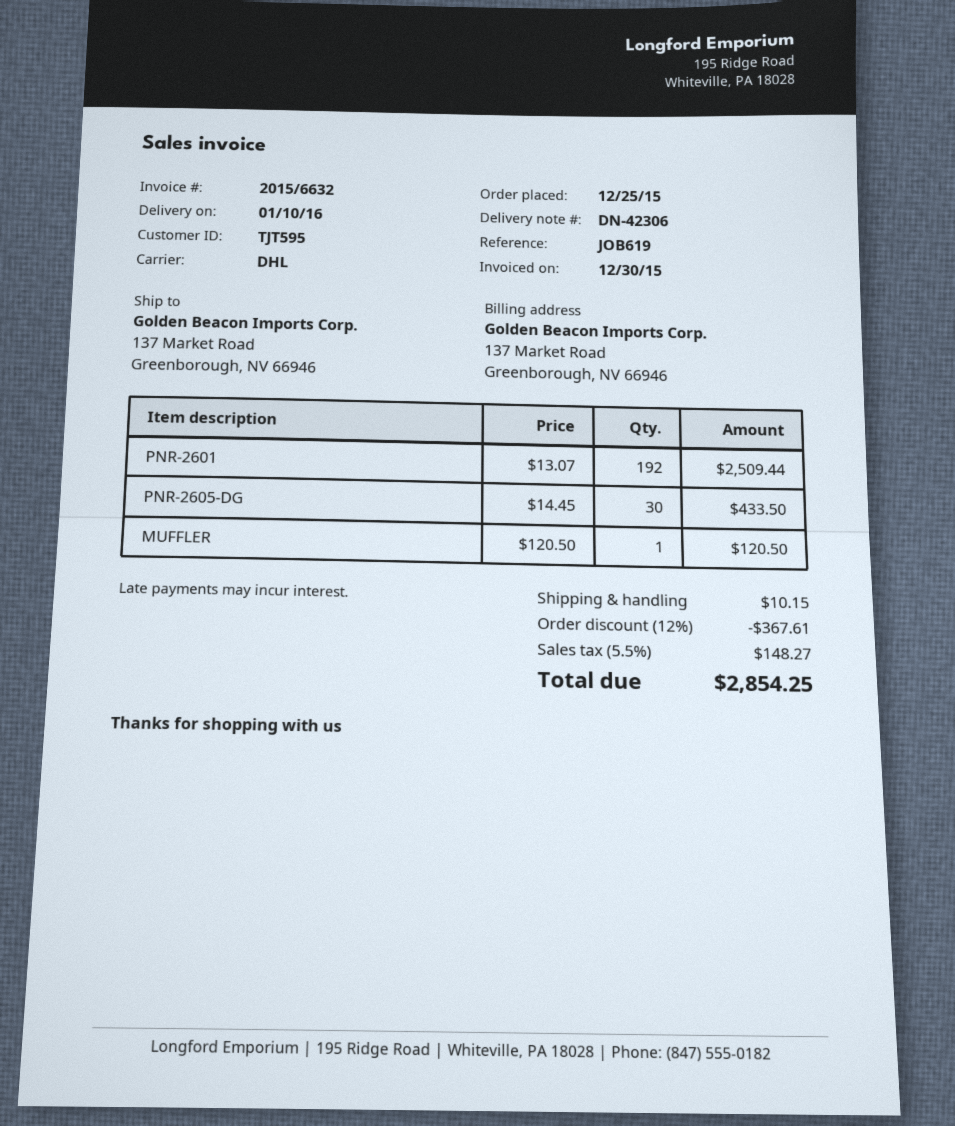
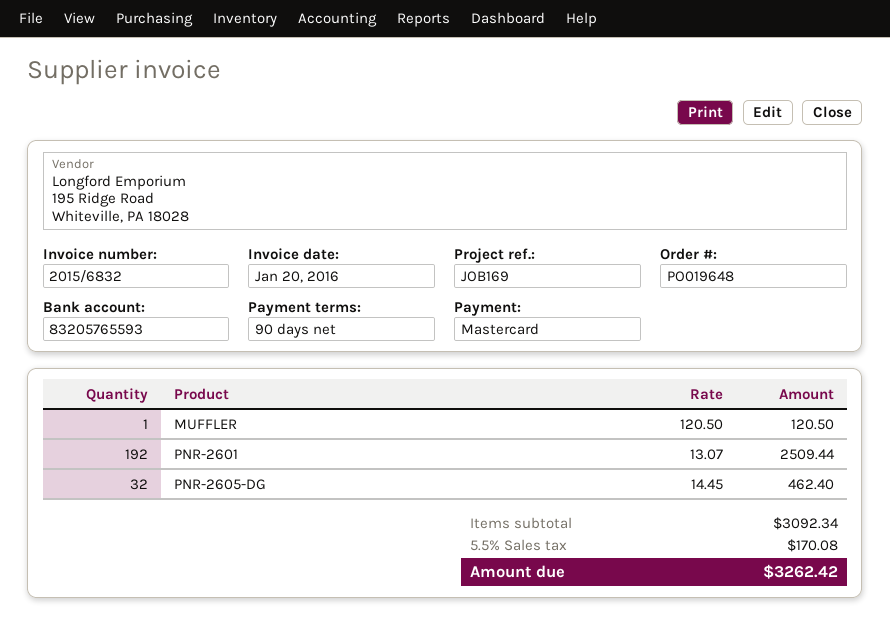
invoice number: 2015/6632 -> 2015/6832
invoice date: 2015-12-30 -> 2016-01-20
reference: JOB619 -> JOB169
PNR-2605-DG: 30 x 14.45 = 433.50 -> 32 x 14.45 = 462.40
discount: 12% = 367.61 -> none
shipping: 10.15 -> none
tax: 5.5% = 148.27 -> 5.5% = 170.08
total: 2854.25 -> 3262.42

